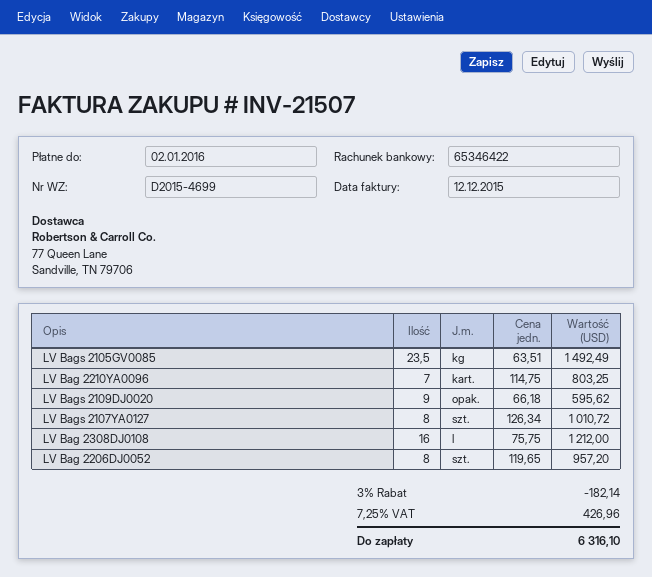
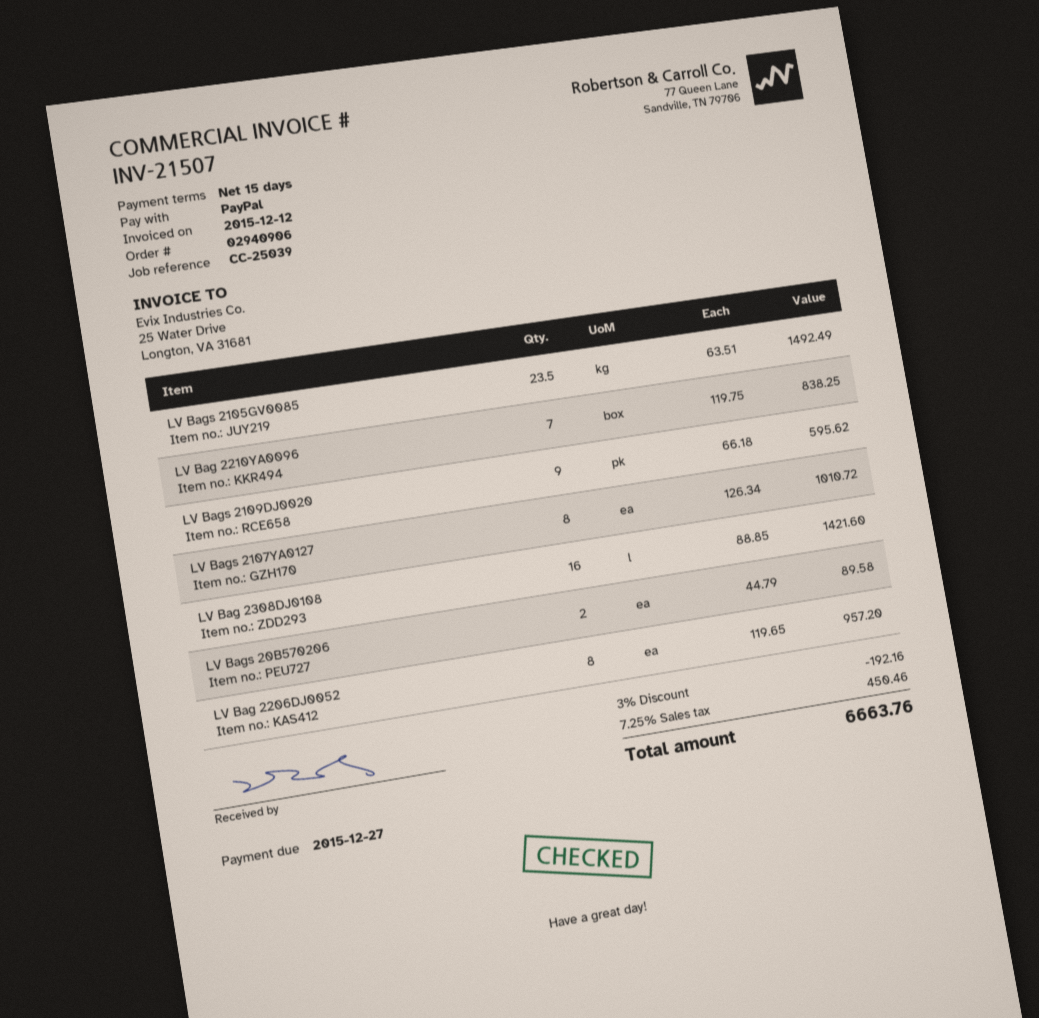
due date: 2016-01-02 -> 2015-12-27
LV Bag 2210YA0096: 7 x 114.75 = 803.25 -> 7 x 119.75 = 838.25
LV Bag 2308DJ0108: 16 x 75.75 = 1212.00 -> 16 x 88.85 = 1421.60
LV Bags 20B570206: none -> 2 x 44.79 = 89.58
discount: 3% = 182.14 -> 3% = 192.16
tax: 7.25% = 426.96 -> 7.25% = 450.46
total: 6316.10 -> 6663.76

